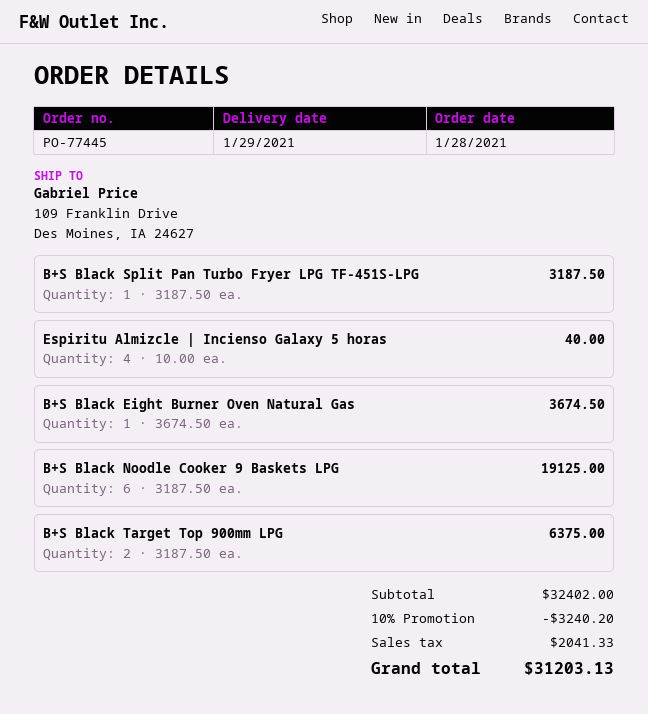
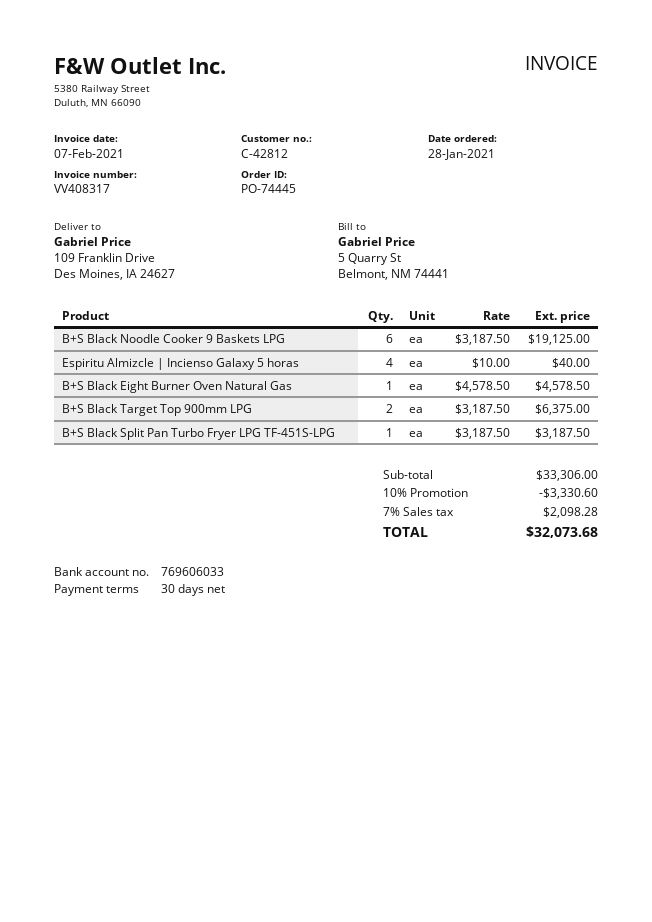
order number: PO-77445 -> PO-74445
B+S Black Eight Burner Oven Natural Gas: 1 x 3674.50 = 3674.50 -> 1 x 4578.50 = 4578.50
subtotal: 32402.00 -> 33306.00
discount: 10% = 3240.20 -> 10% = 3330.60
tax: 2041.33 -> 2098.28
total: 31203.13 -> 32073.68

